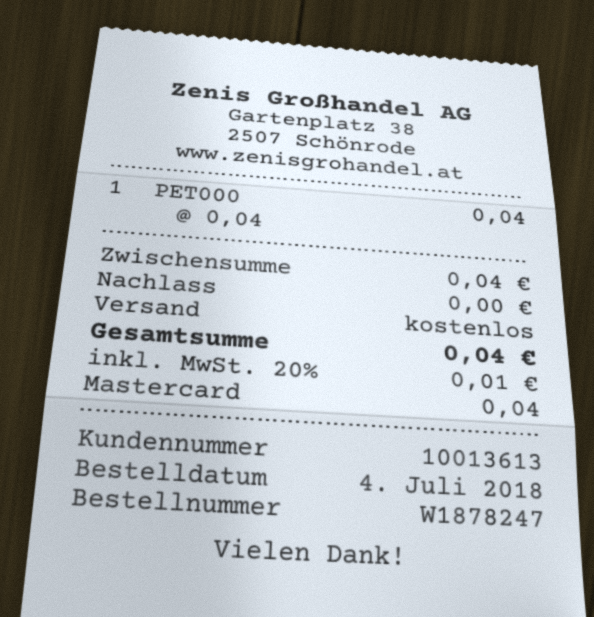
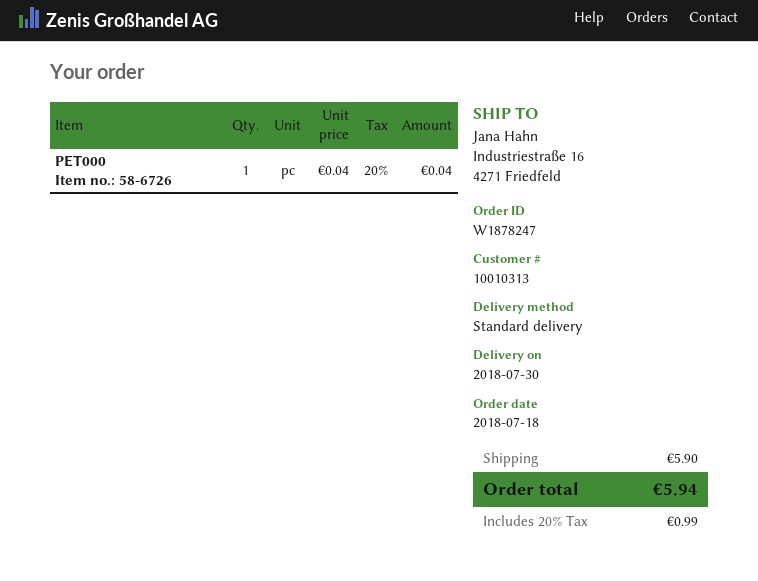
order date: 2018-07-04 -> 2018-07-18
customer number: 10013613 -> 10010313
discount: 0.00 -> none
shipping: 0.00 -> 5.90
tax: 20% = 0.01 -> 20% = 0.99
total: 0.04 -> 5.94

